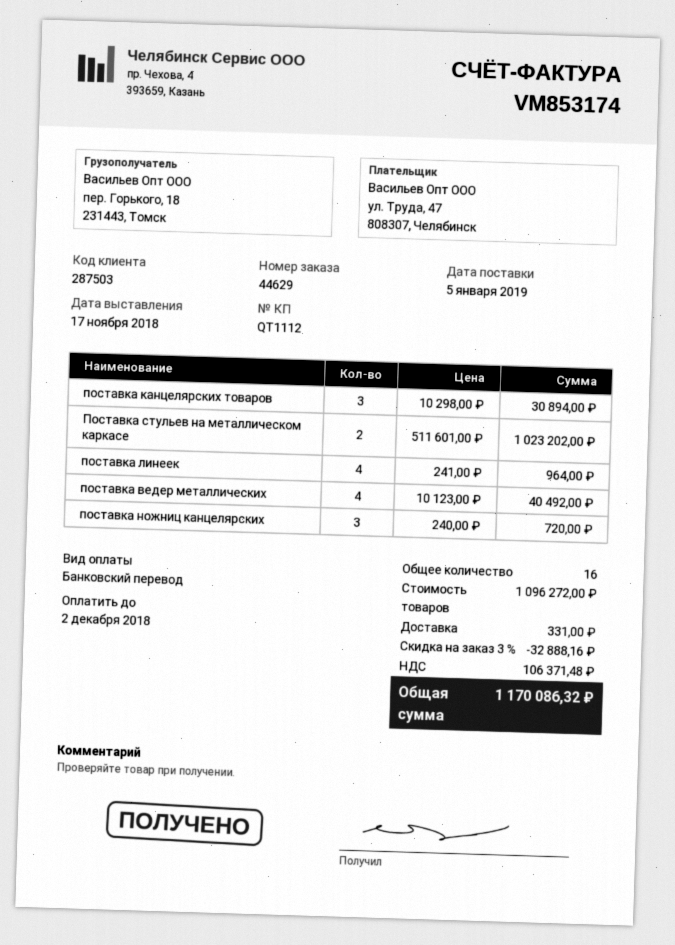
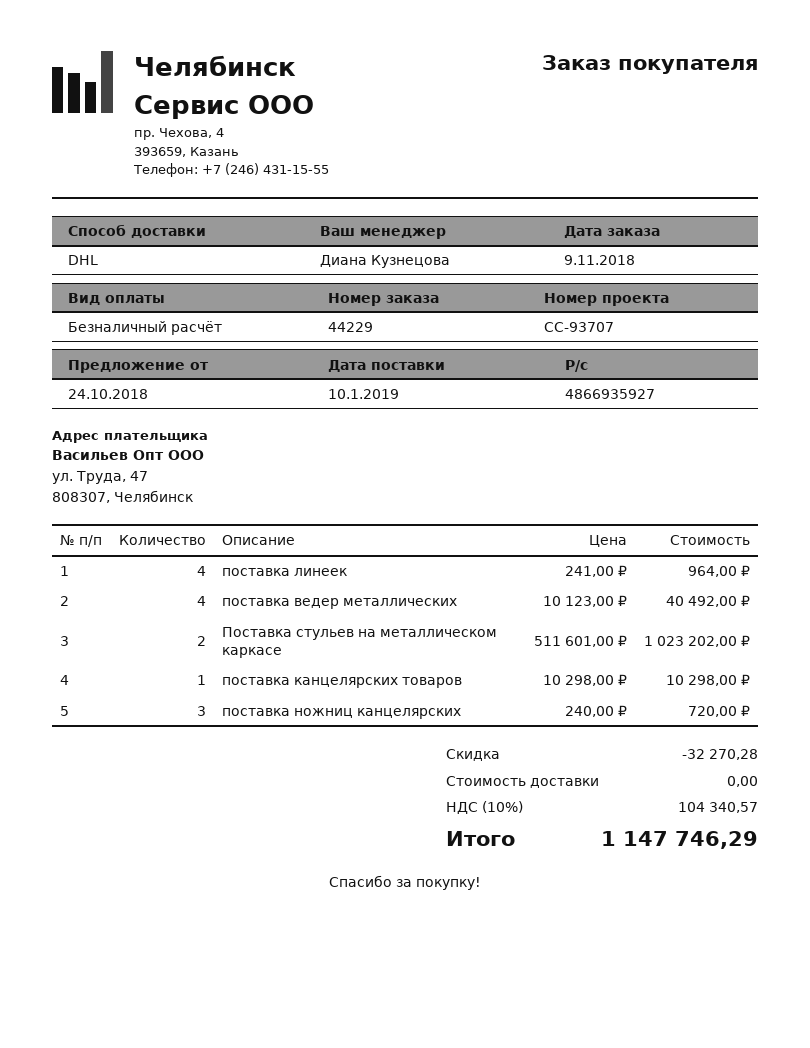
order number: 44629 -> 44229
delivery date: 2019-01-05 -> 2019-01-10
поставка канцелярских товаров: 3 x 10298.00 = 30894.00 -> 1 x 10298.00 = 10298.00
discount: 32888.16 -> 32270.28
shipping: 331.00 -> 0.00
tax: 106371.48 -> 104340.57
total: 1170086.32 -> 1147746.29

